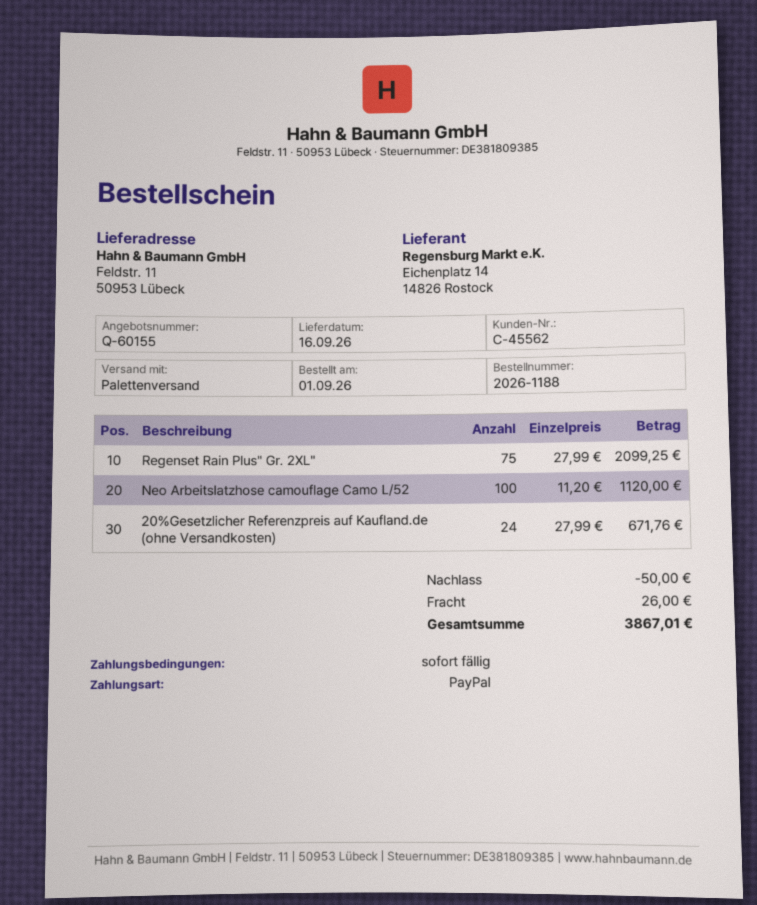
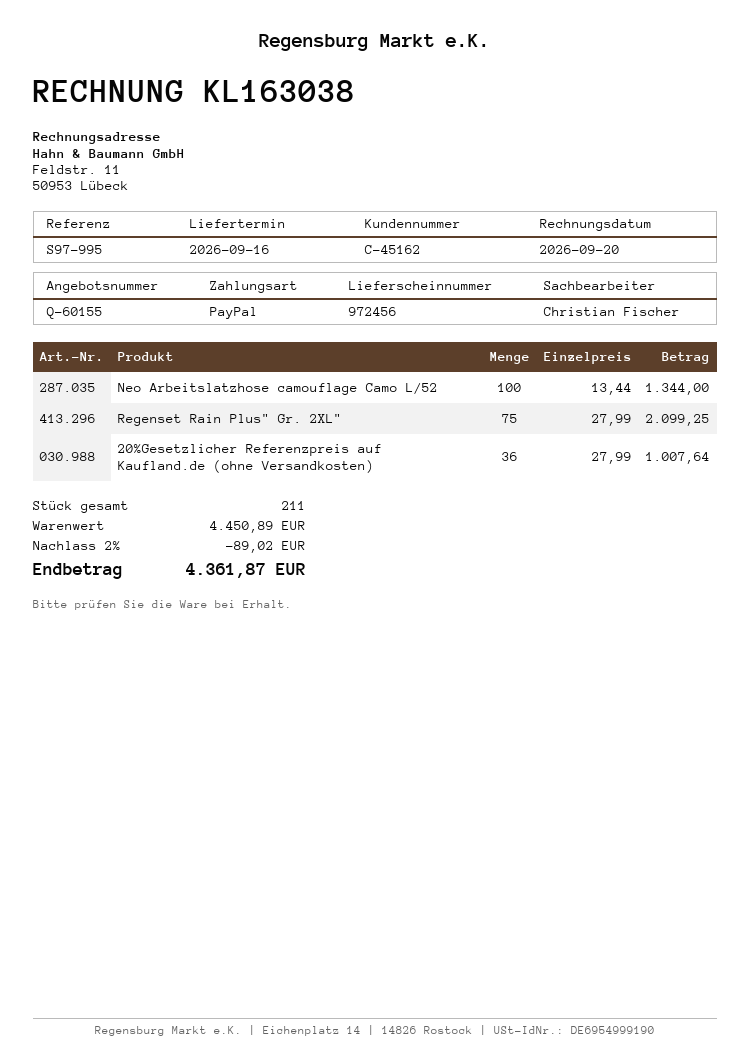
customer number: C-45562 -> C-45162
Neo Arbeitslatzhose camouflage Camo L/52: 100 x 11.20 = 1120.00 -> 100 x 13.44 = 1344.00
20%Gesetzlicher Referenzpreis auf Kaufland.de (ohne Versandkosten): 24 x 27.99 = 671.76 -> 36 x 27.99 = 1007.64
discount: 50.00 -> 89.02
shipping: 26.00 -> none
total: 3867.01 -> 4361.87

